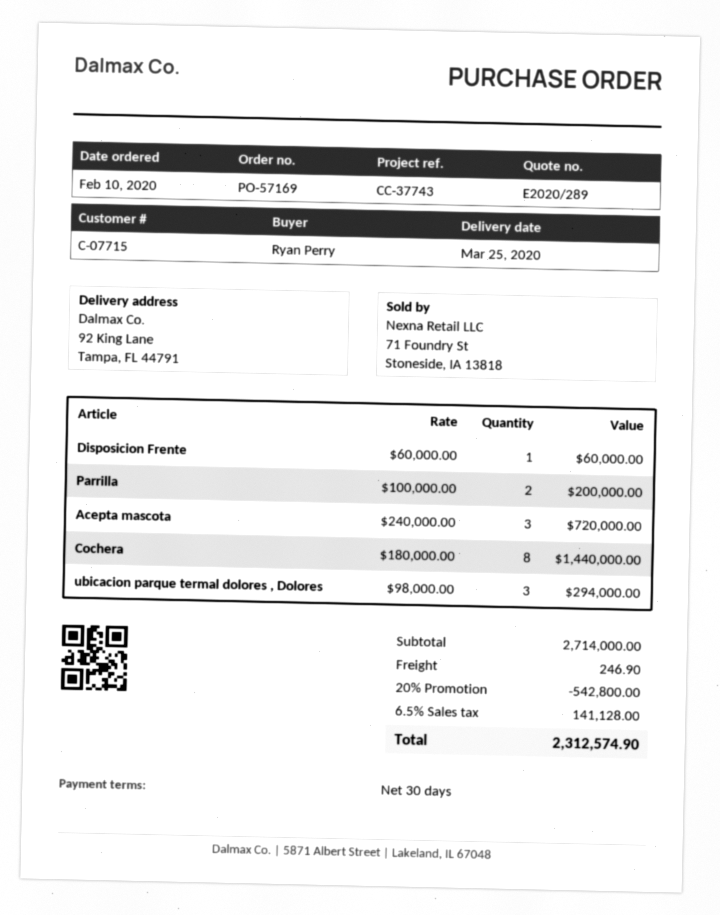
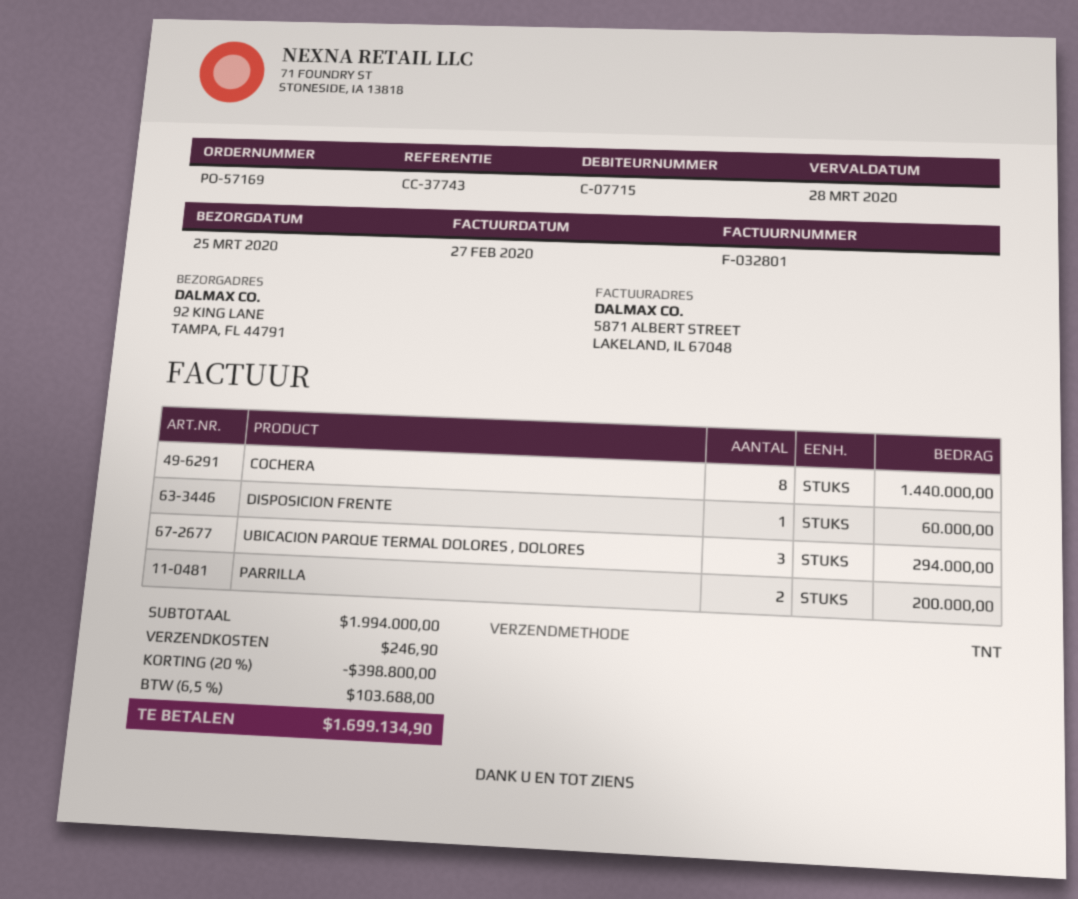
Acepta mascota: 3 for 720000.00 -> none
subtotal: 2714000.00 -> 1994000.00
discount: 20% = 542800.00 -> 20% = 398800.00
tax: 6.5% = 141128.00 -> 6.5% = 103688.00
total: 2312574.90 -> 1699134.90

